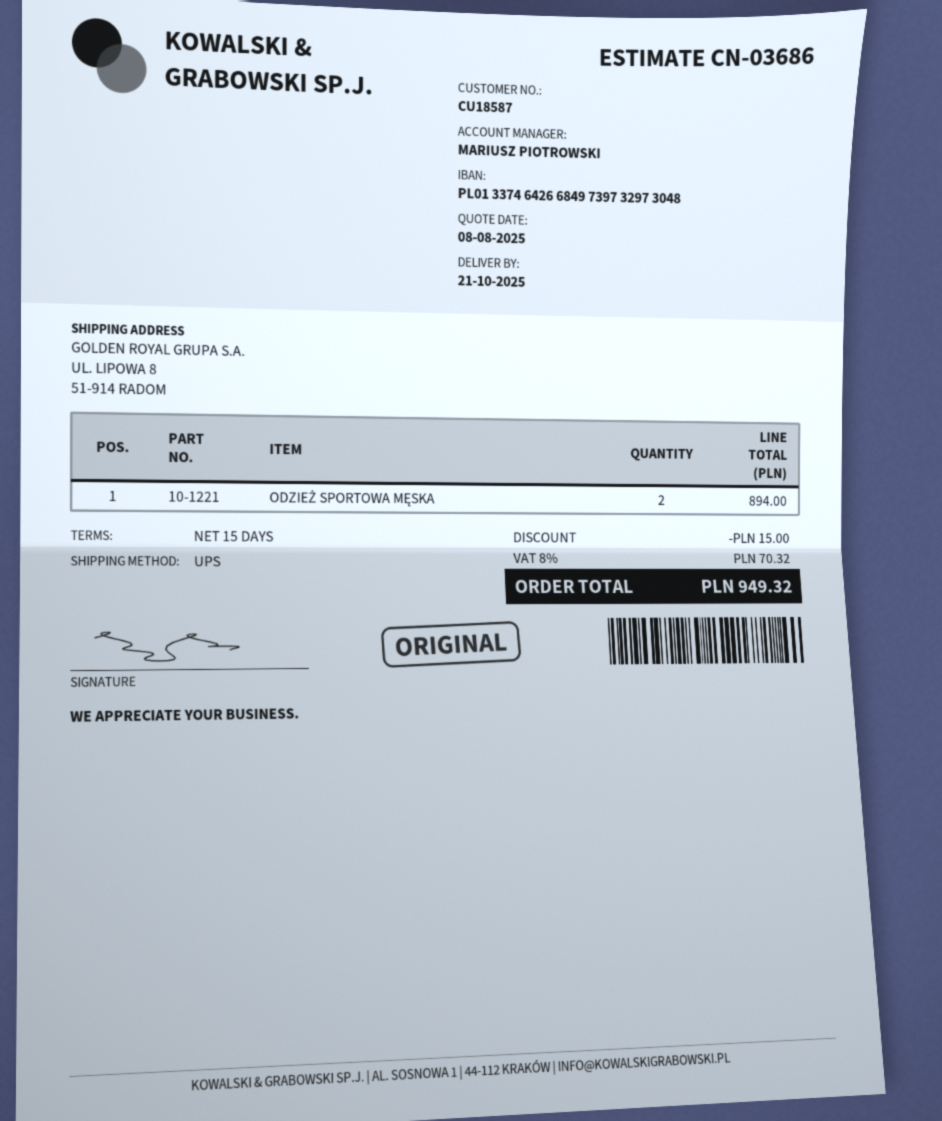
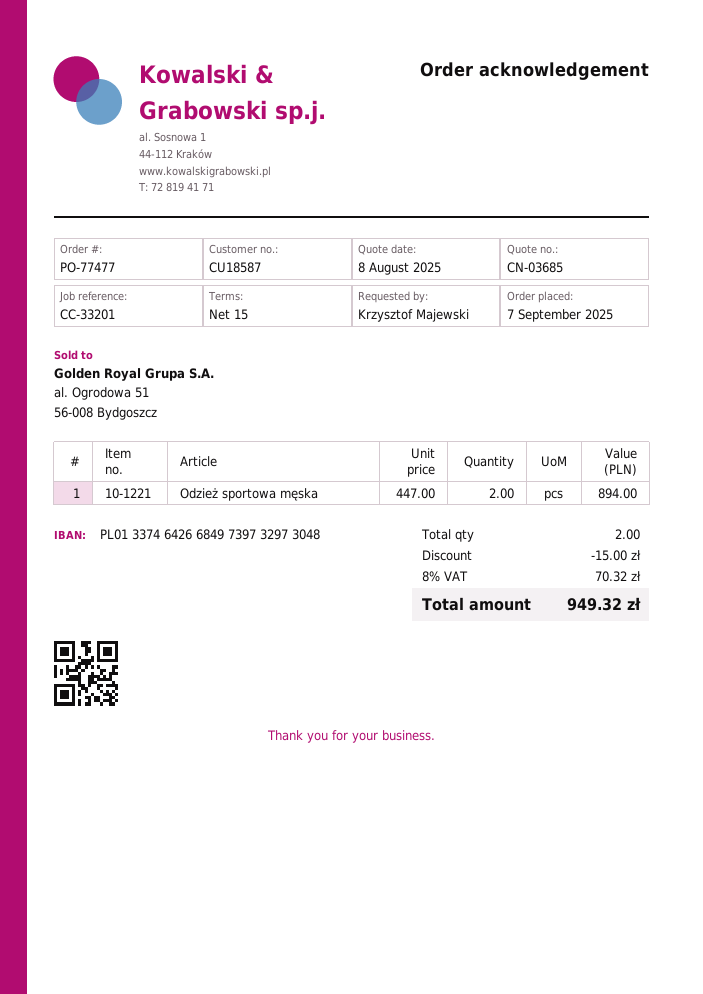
quote number: CN-03686 -> CN-03685

